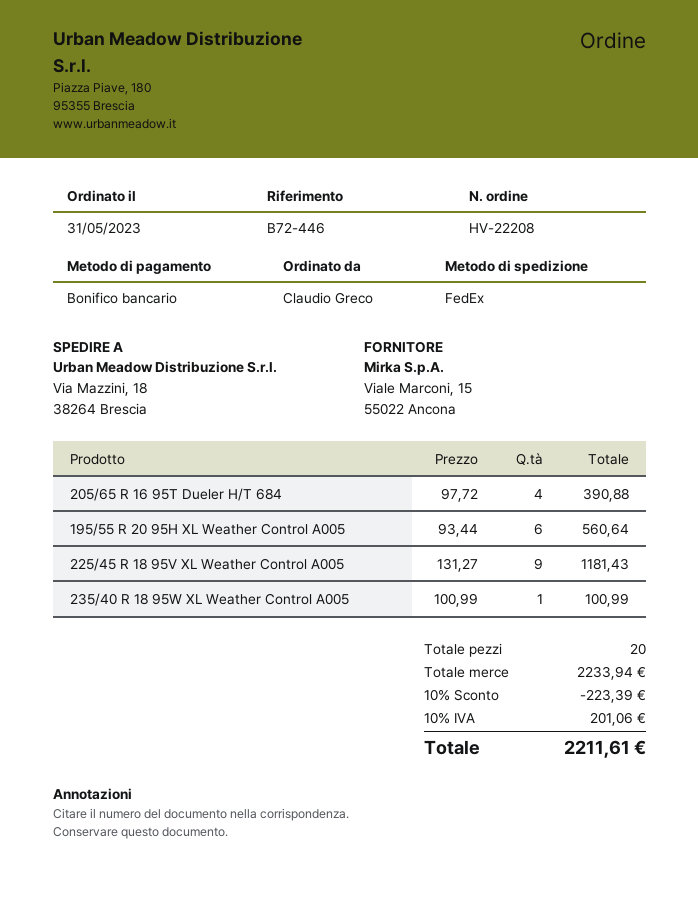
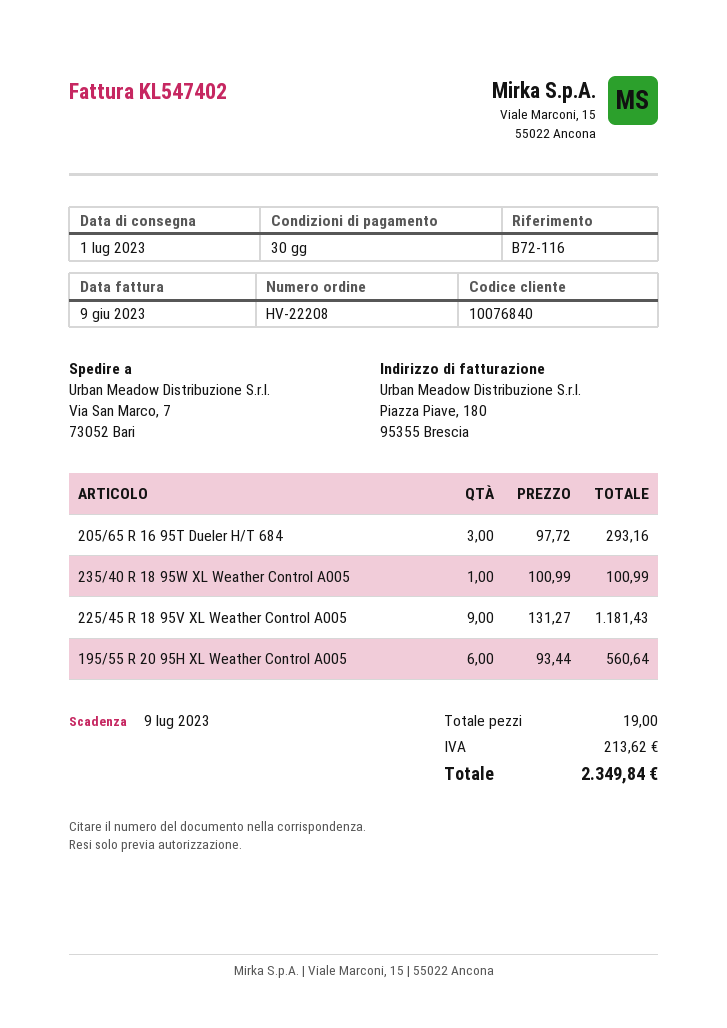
reference: B72-446 -> B72-116
ship to: Via Mazzini, 18, 38264 Brescia -> Via San Marco, 7, 73052 Bari
205/65 R 16 95T Dueler H/T 684: 4 x 97.72 = 390.88 -> 3 x 97.72 = 293.16
total quantity: 20 -> 19
discount: 10% = 223.39 -> none
tax: 201.06 -> 213.62
total: 2211.61 -> 2349.84

